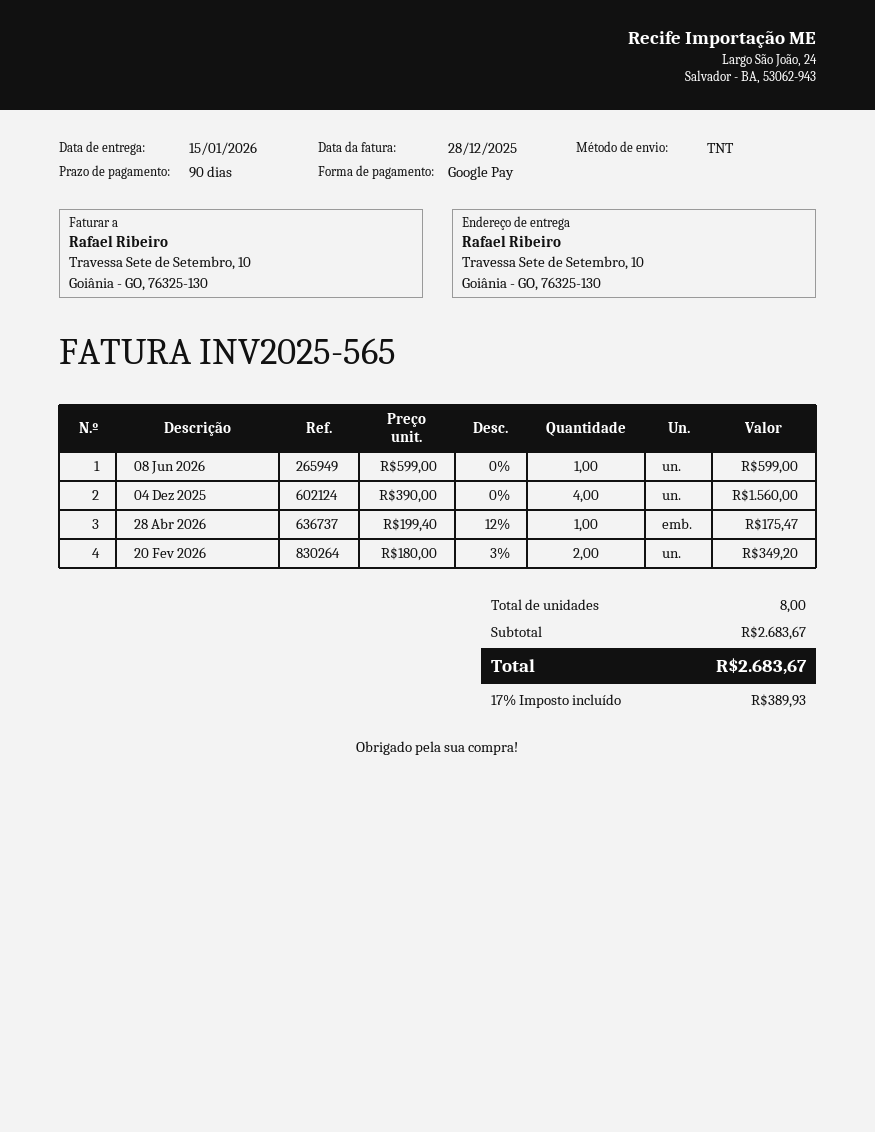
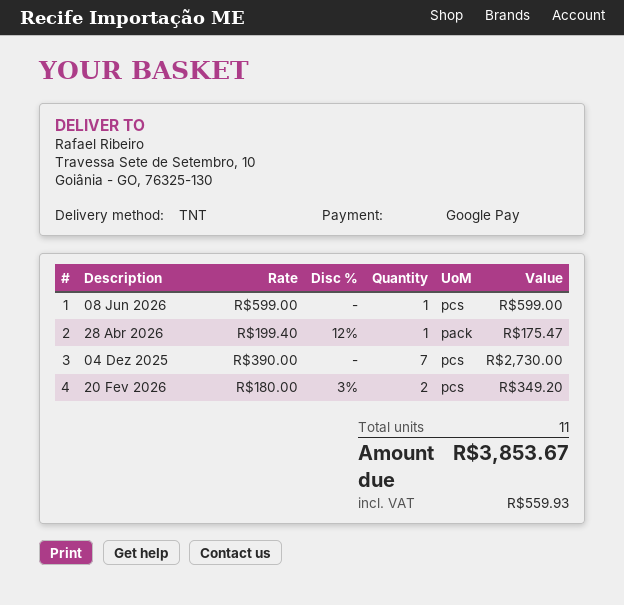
04 Dez 2025: 4 x 390.00 = 1560.00 -> 7 x 390.00 = 2730.00
total quantity: 8 -> 11
tax: 389.93 -> 559.93
total: 2683.67 -> 3853.67

